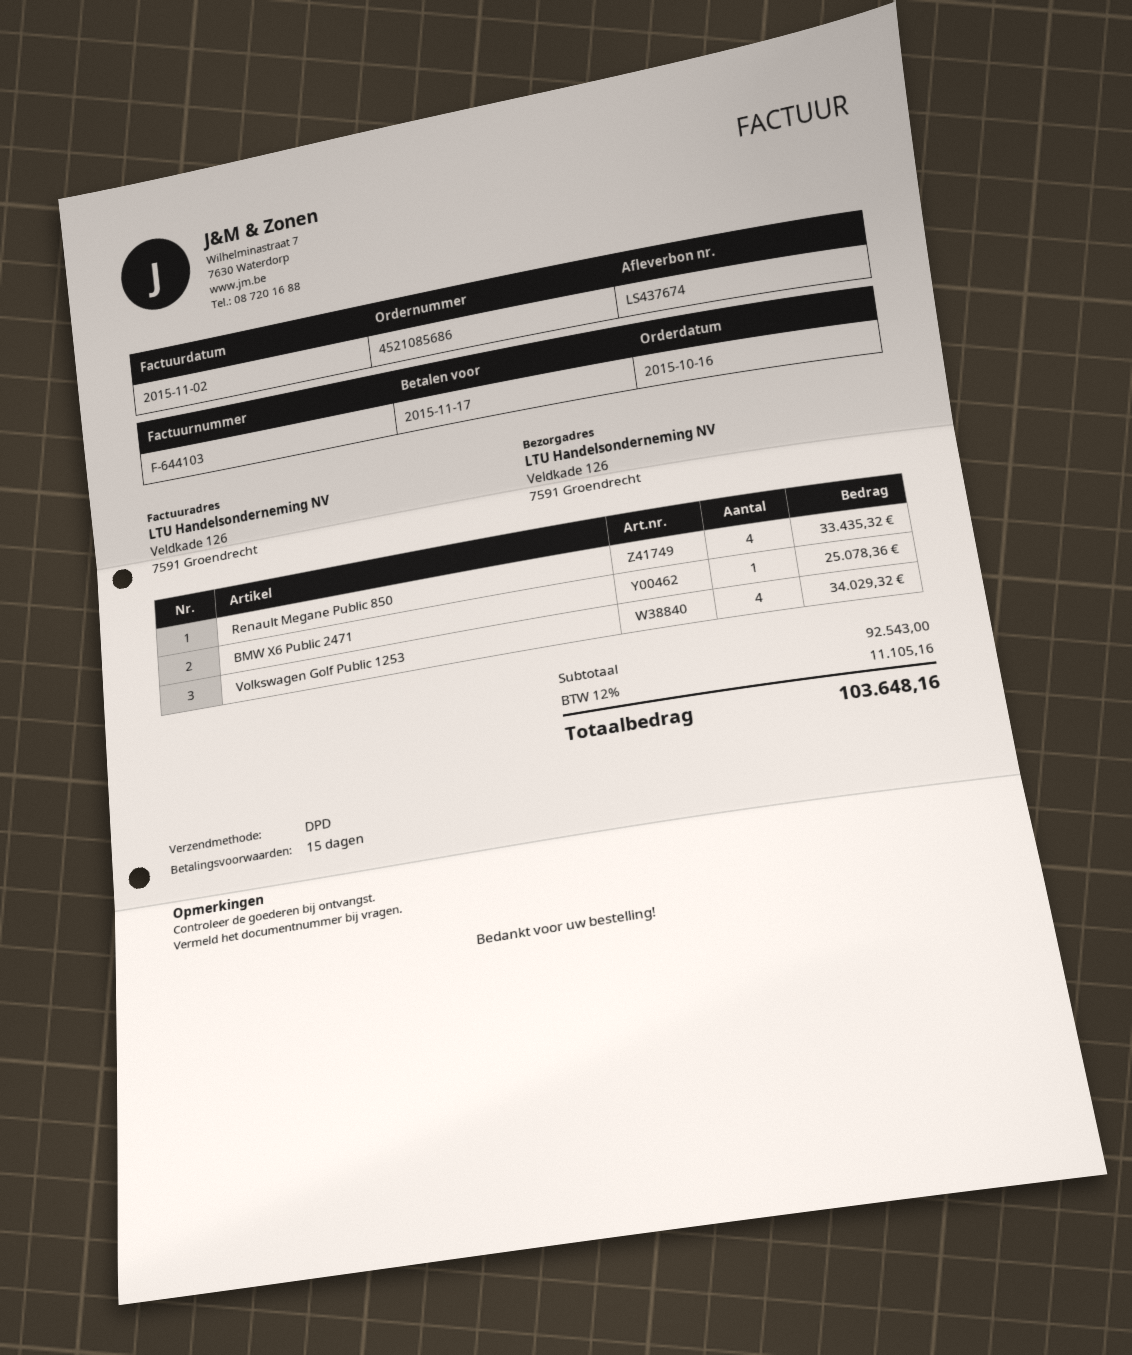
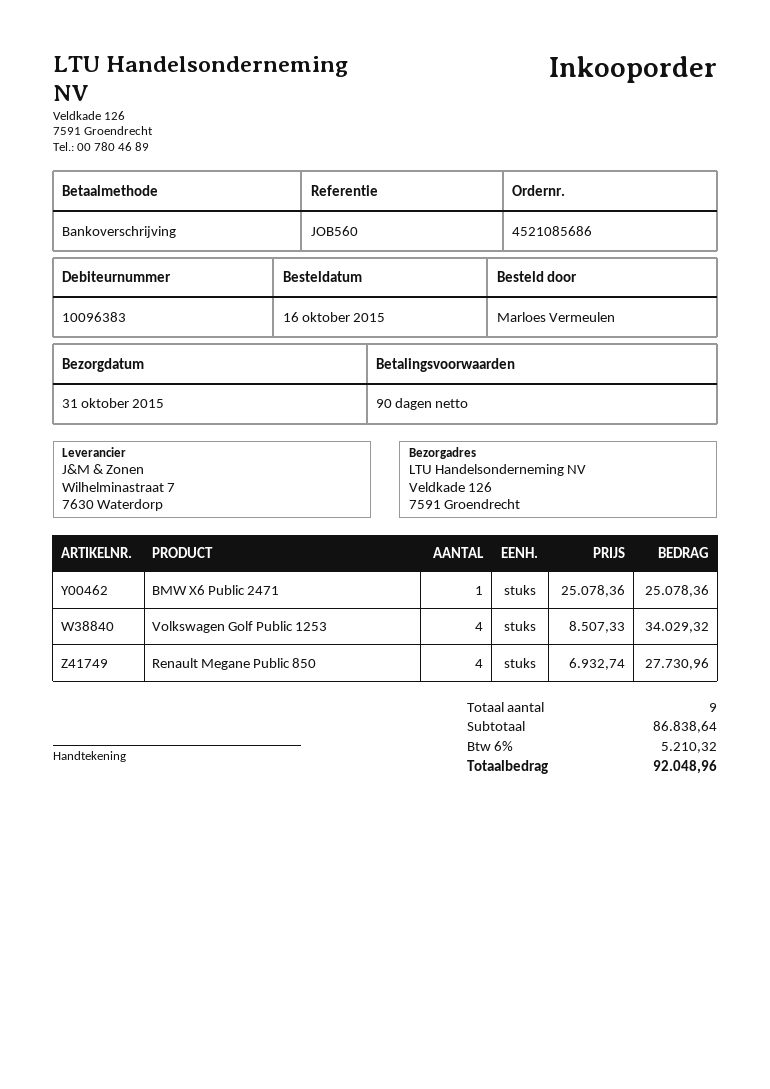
payment terms: 15 days -> 90 days
Renault Megane Public 850: 4 for 33435.32 -> 4 for 27730.96
subtotal: 92543.00 -> 86838.64
tax: 12% = 11105.16 -> 6% = 5210.32
total: 103648.16 -> 92048.96

